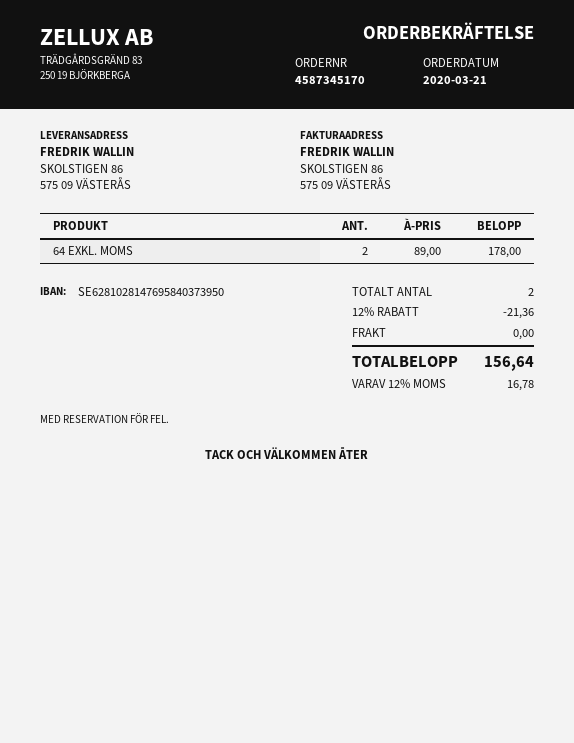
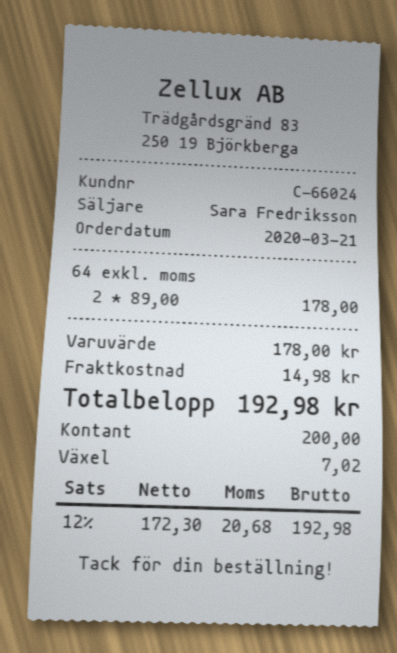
discount: 12% = 21.36 -> none
shipping: 0.00 -> 14.98
tax: 12% = 16.78 -> 12% = 20.68
total: 156.64 -> 192.98

